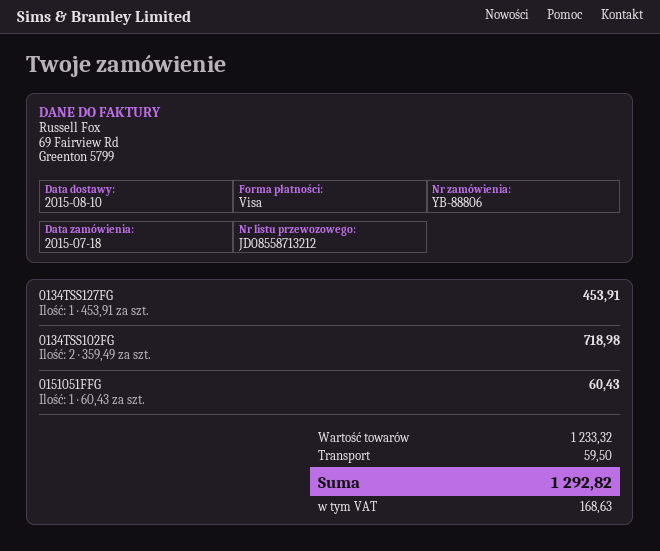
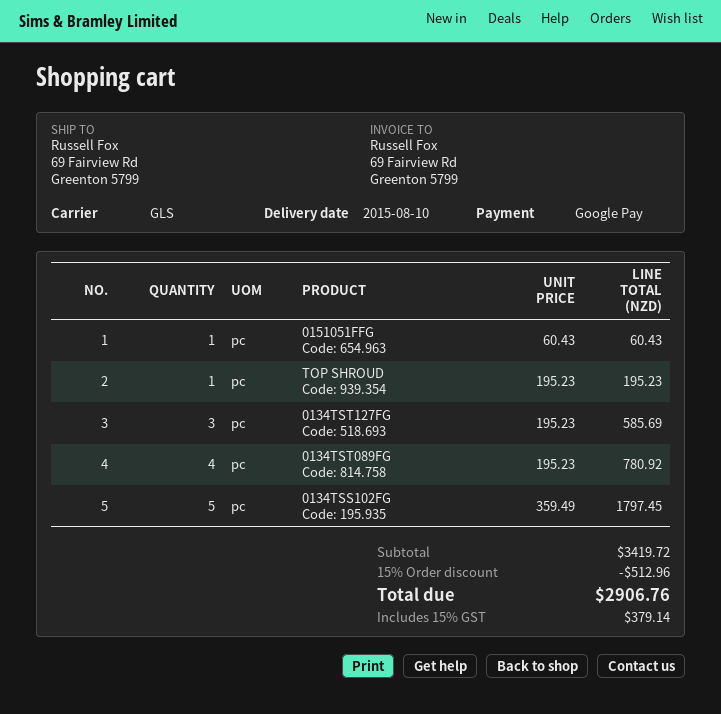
payment method: Visa -> Google Pay
0134TSS127FG: 1 x 453.91 = 453.91 -> none
0134TSS102FG: 2 x 359.49 = 718.98 -> 5 x 359.49 = 1797.45
TOP SHROUD: none -> 1 x 195.23 = 195.23
0134TST127FG: none -> 3 x 195.23 = 585.69
0134TST089FG: none -> 4 x 195.23 = 780.92
subtotal: 1233.32 -> 3419.72
discount: none -> 15% = 512.96
shipping: 59.50 -> none
tax: 168.63 -> 379.14
total: 1292.82 -> 2906.76

